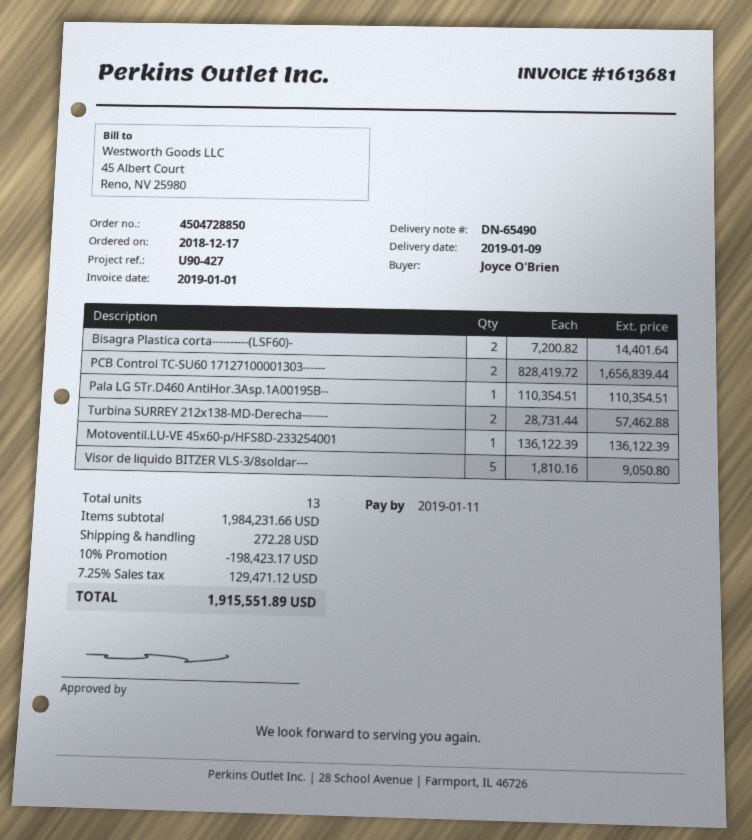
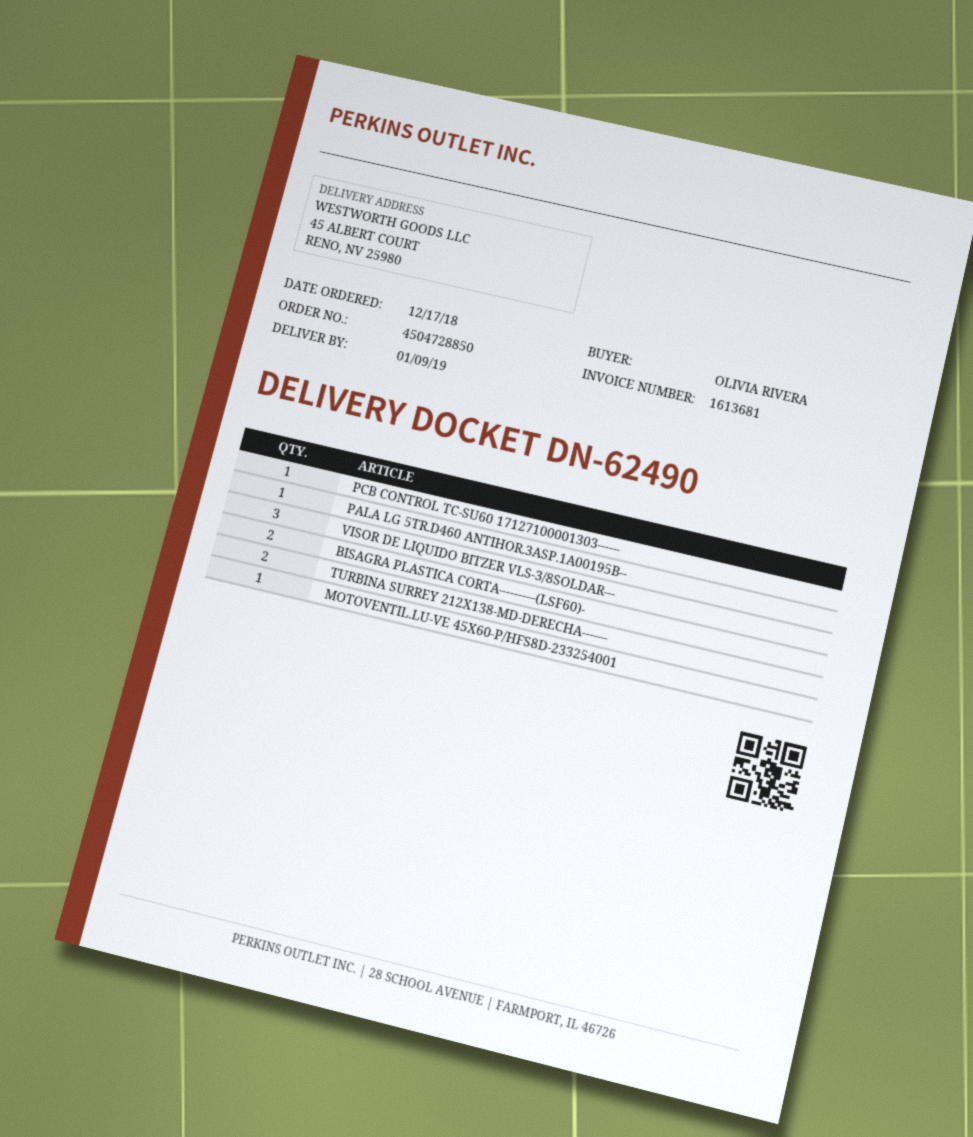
delivery note number: DN-65490 -> DN-62490
ordered by: Joyce O'Brien -> OLIVIA RIVERA
PCB Control TC-SU60 17127100001303------: 2 -> 1
Visor de liquido BITZER VLS-3/8soldar---: 5 -> 3

